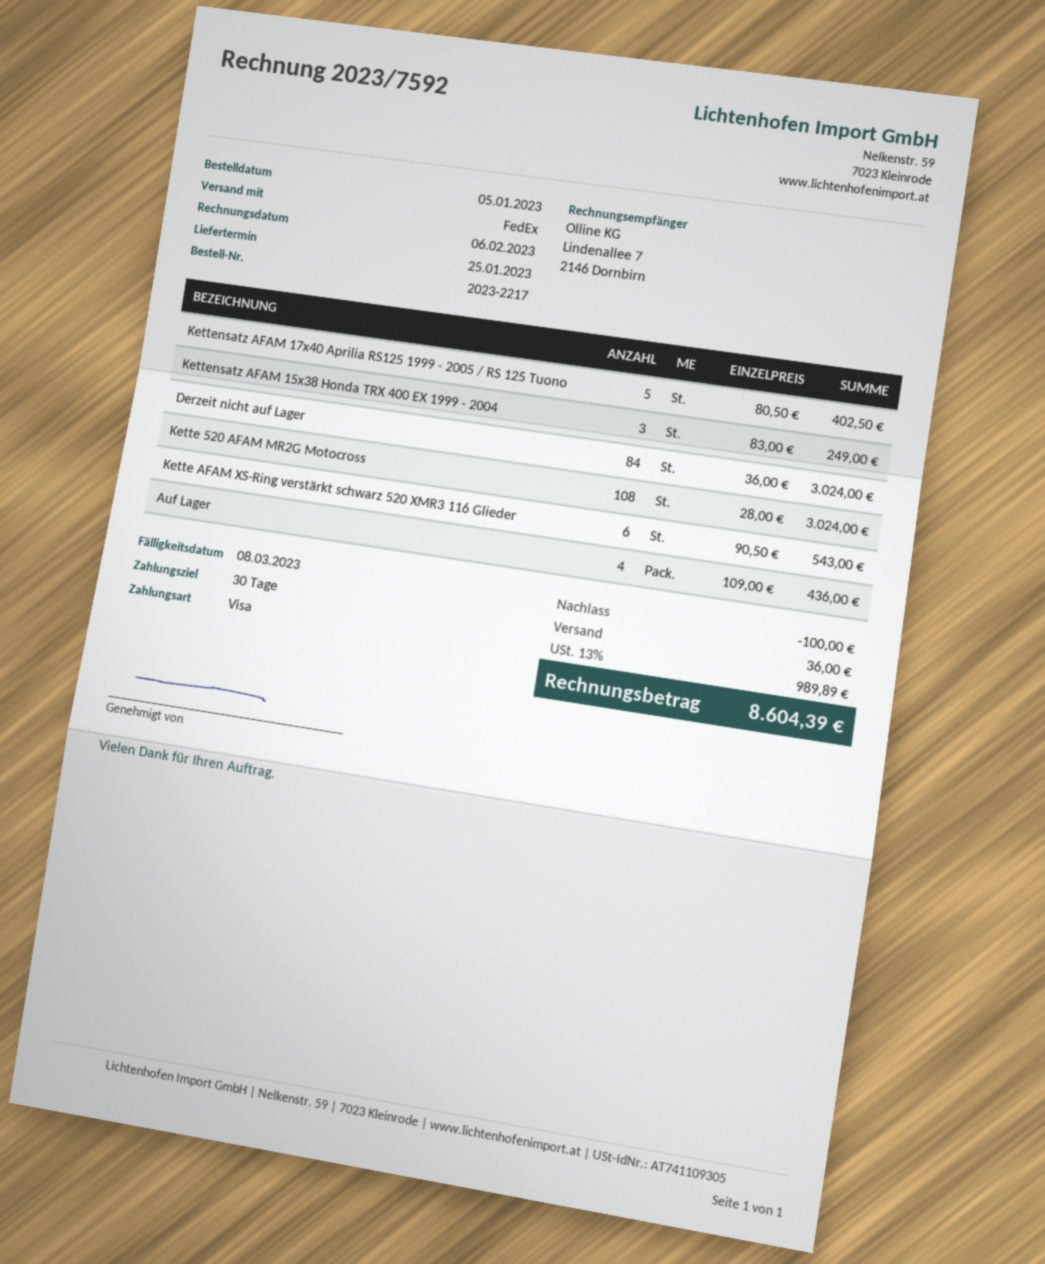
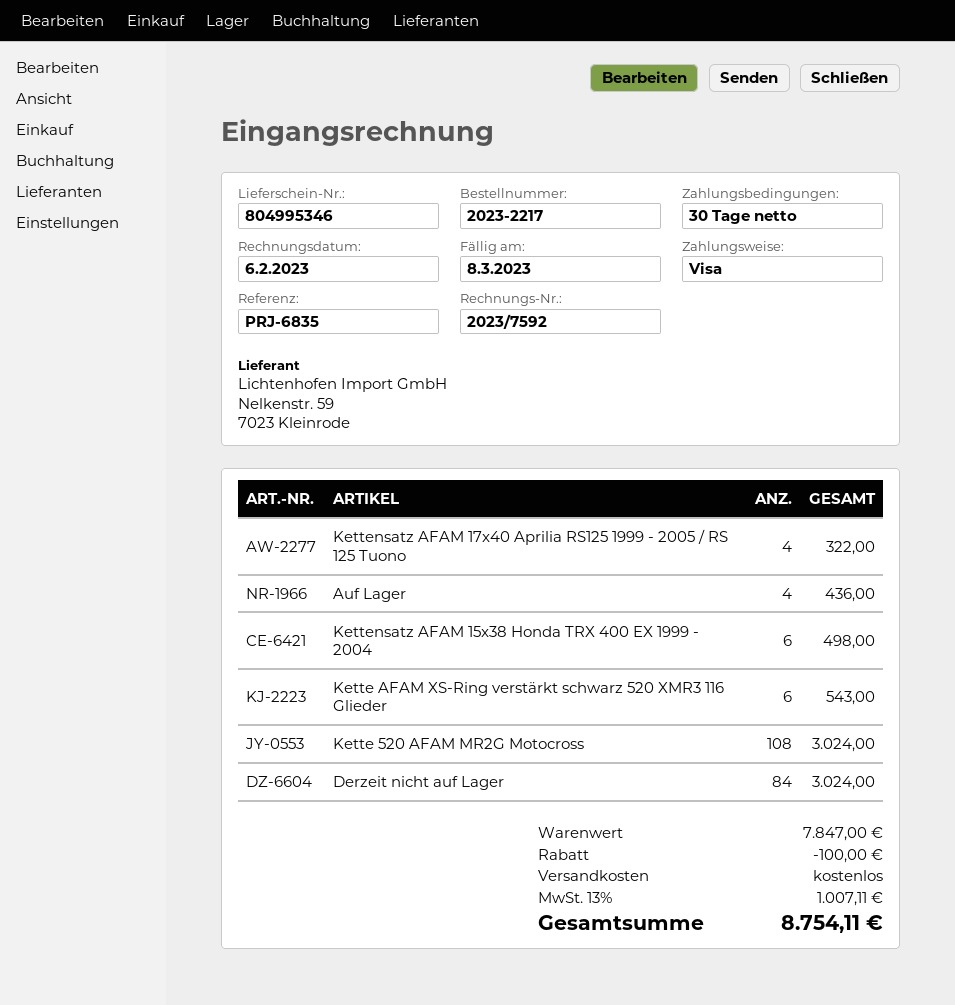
Kettensatz AFAM 17x40 Aprilia RS125 1999 - 2005 / RS 125 Tuono: 5 for 402.50 -> 4 for 322.00
Kettensatz AFAM 15x38 Honda TRX 400 EX 1999 - 2004: 3 for 249.00 -> 6 for 498.00
shipping: 36.00 -> 0.00
tax: 13% = 989.89 -> 13% = 1007.11
total: 8604.39 -> 8754.11

